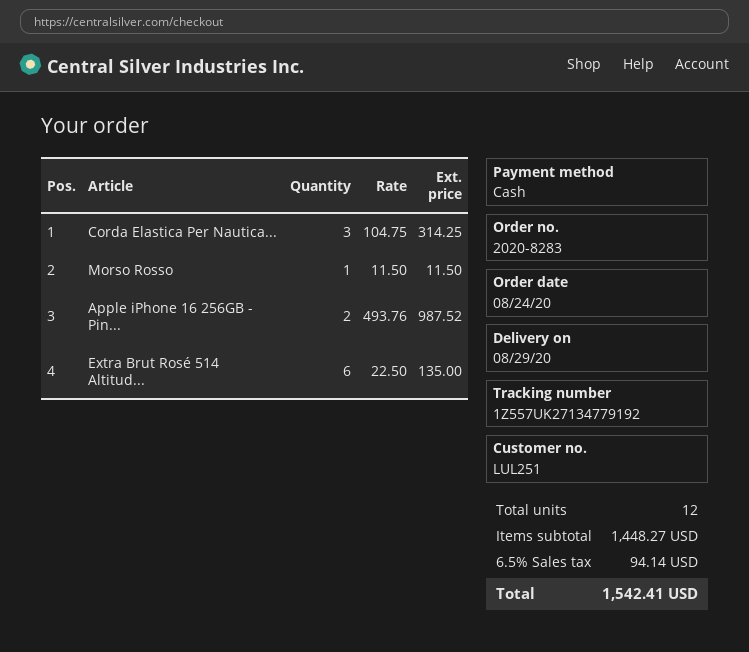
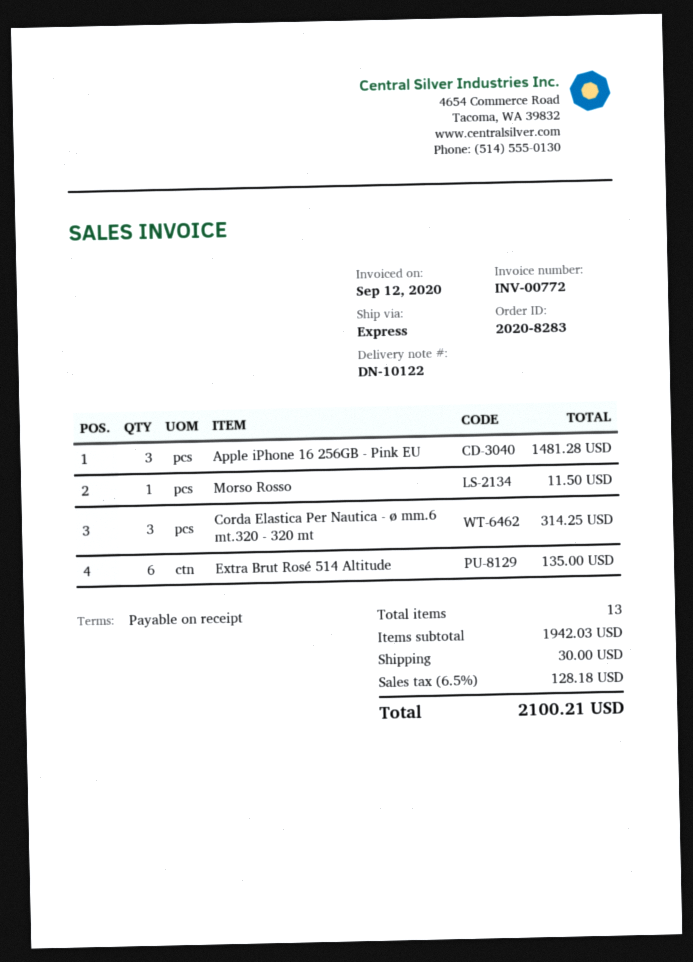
Apple iPhone 16 256GB - Pin...: 2 for 987.52 -> 3 for 1481.28
total quantity: 12 -> 13
subtotal: 1448.27 -> 1942.03
shipping: none -> 30.00
tax: 6.5% = 94.14 -> 6.5% = 128.18
total: 1542.41 -> 2100.21

